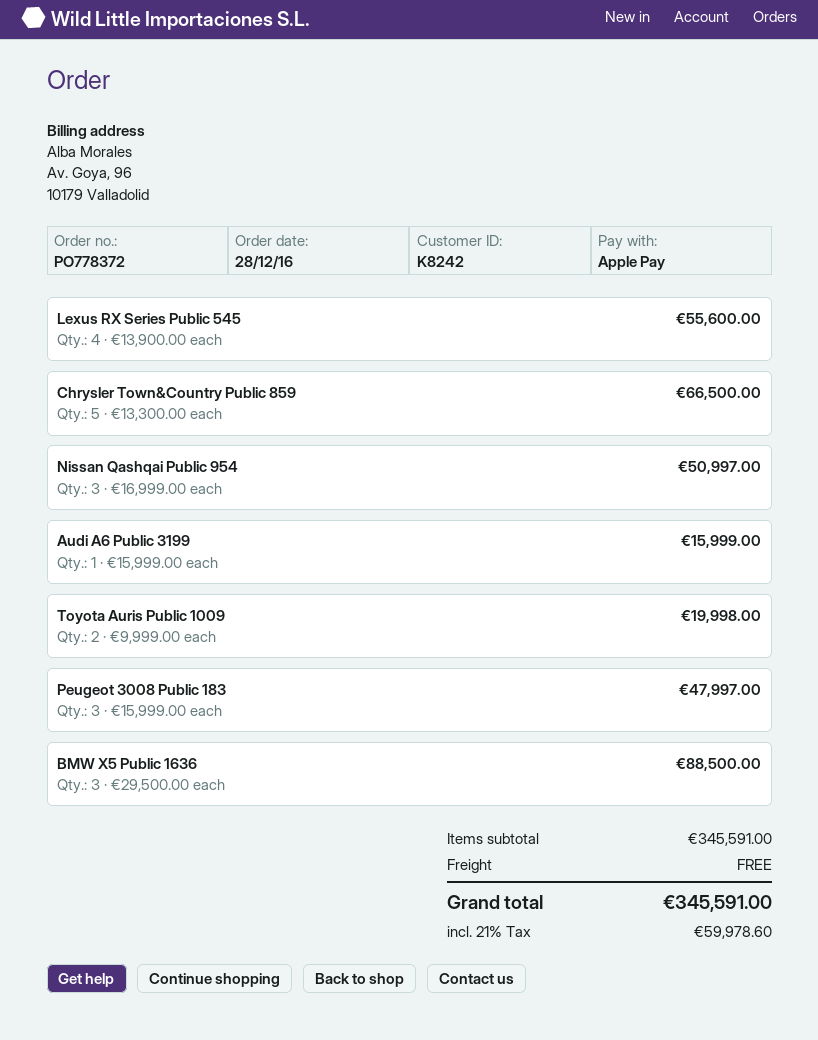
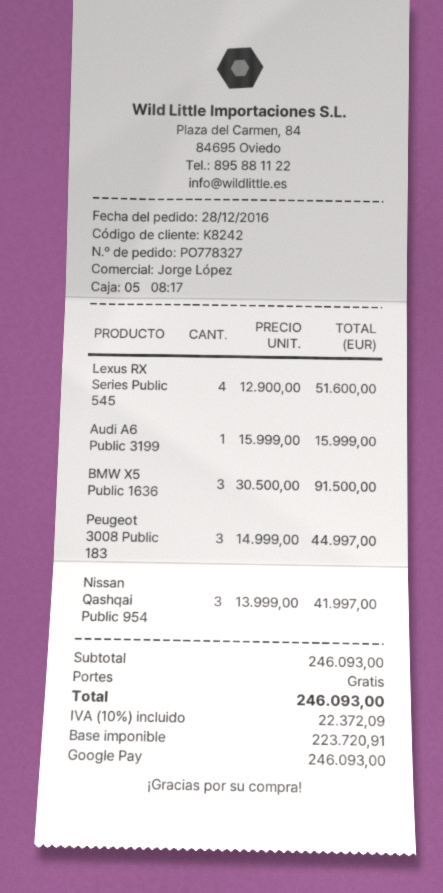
order number: PO778372 -> PO778327
payment method: Apple Pay -> Google Pay
Lexus RX Series Public 545: 4 x 13900.00 = 55600.00 -> 4 x 12900.00 = 51600.00
Chrysler Town&Country Public 859: 5 x 13300.00 = 66500.00 -> none
Nissan Qashqai Public 954: 3 x 16999.00 = 50997.00 -> 3 x 13999.00 = 41997.00
Toyota Auris Public 1009: 2 x 9999.00 = 19998.00 -> none
Peugeot 3008 Public 183: 3 x 15999.00 = 47997.00 -> 3 x 14999.00 = 44997.00
BMW X5 Public 1636: 3 x 29500.00 = 88500.00 -> 3 x 30500.00 = 91500.00
subtotal: 345591.00 -> 246093.00
tax: 21% = 59978.60 -> 10% = 22372.09
total: 345591.00 -> 246093.00

